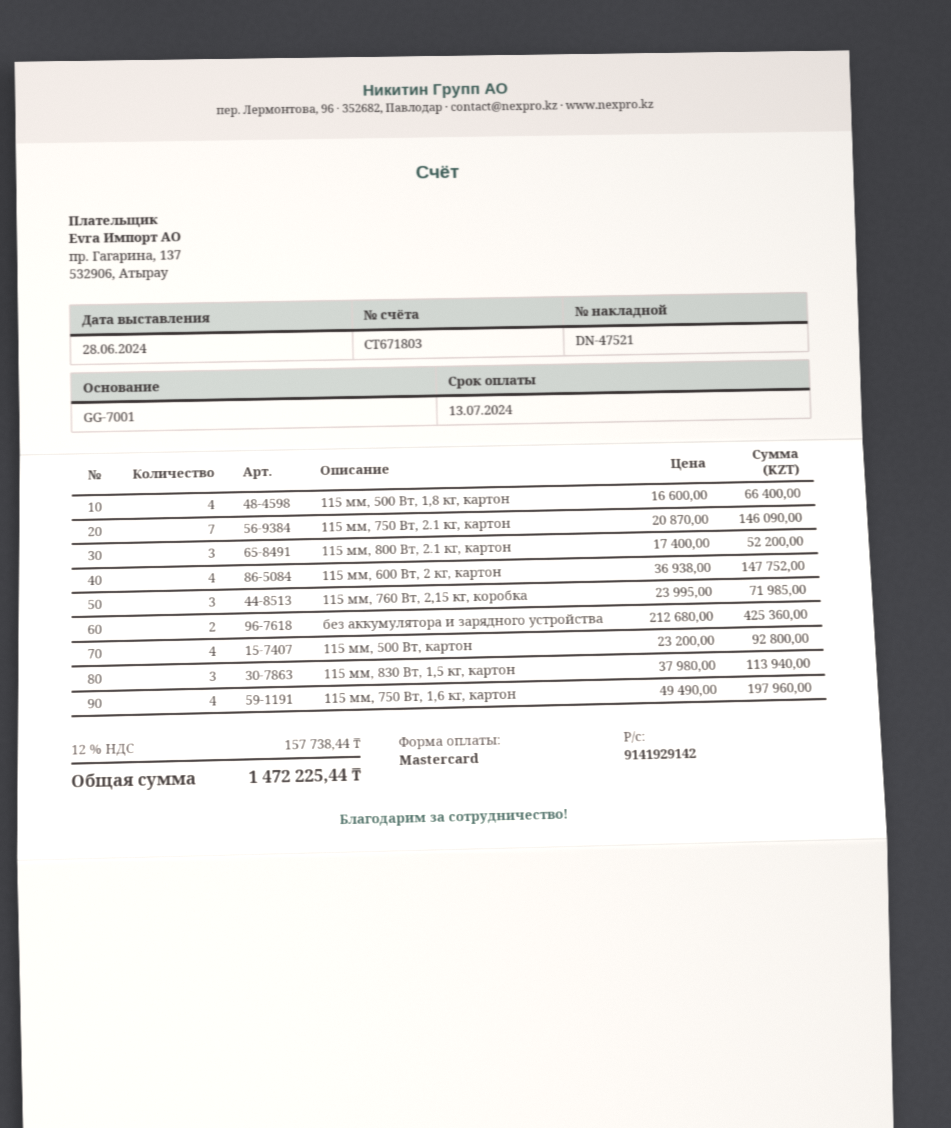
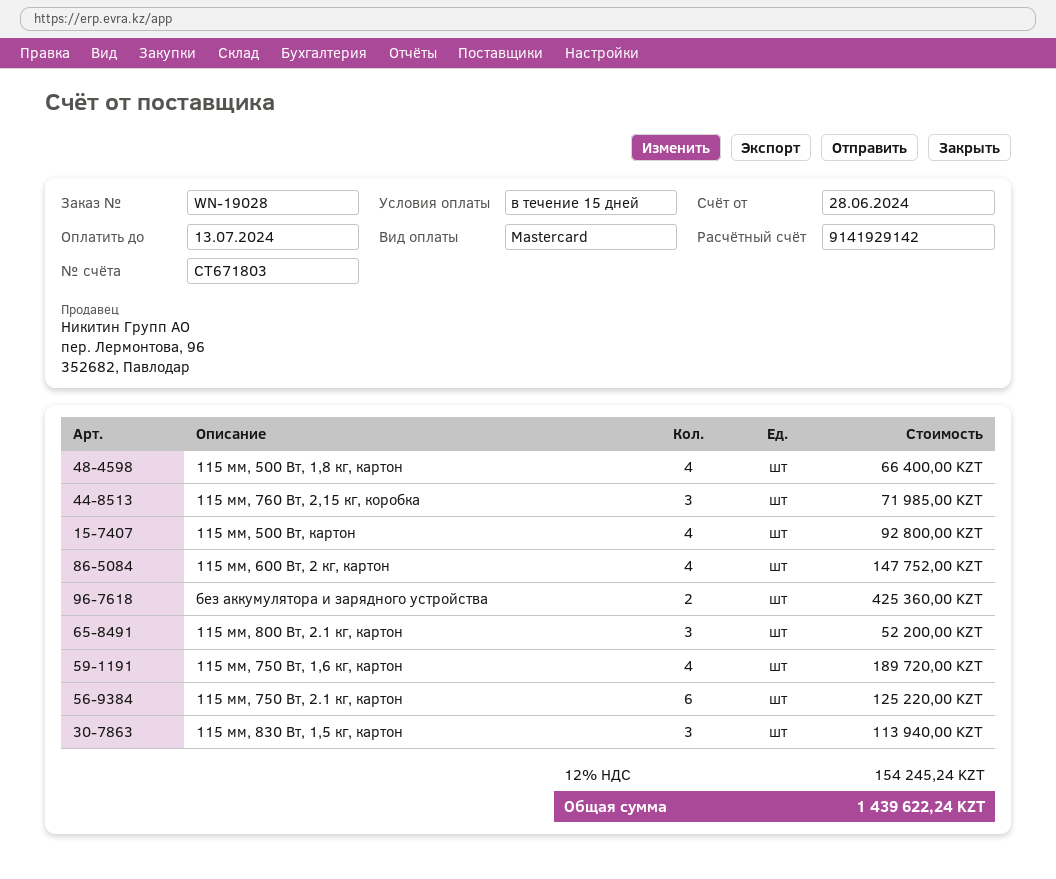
115 мм, 750 Вт, 2.1 кг, картон: 7 for 146090.00 -> 6 for 125220.00
115 мм, 750 Вт, 1,6 кг, картон: 4 for 197960.00 -> 4 for 189720.00
tax: 12% = 157738.44 -> 12% = 154245.24
total: 1472225.44 -> 1439622.24

